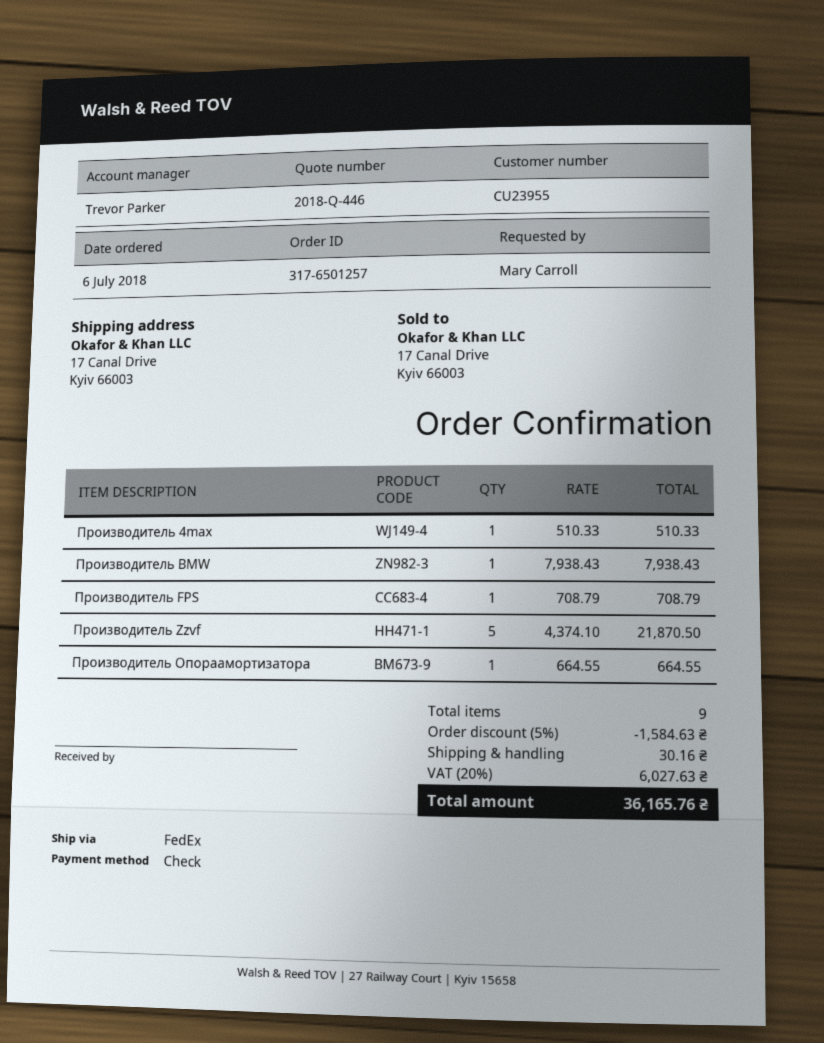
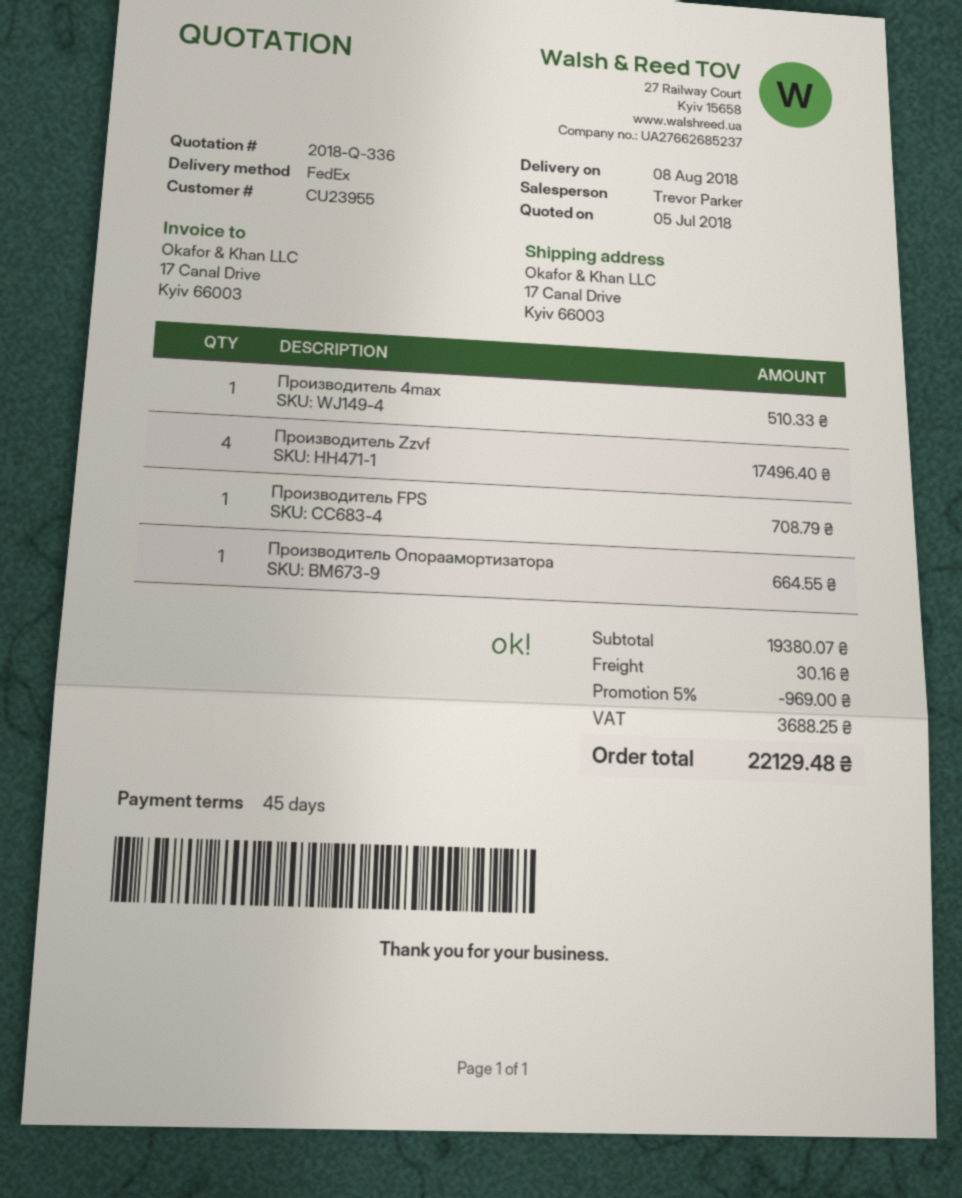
quote number: 2018-Q-446 -> 2018-Q-336
Производитель BMW: 1 for 7938.43 -> none
Производитель Zzvf: 5 for 21870.50 -> 4 for 17496.40
discount: 5% = 1584.63 -> 5% = 969.00
tax: 6027.63 -> 3688.25
total: 36165.76 -> 22129.48

